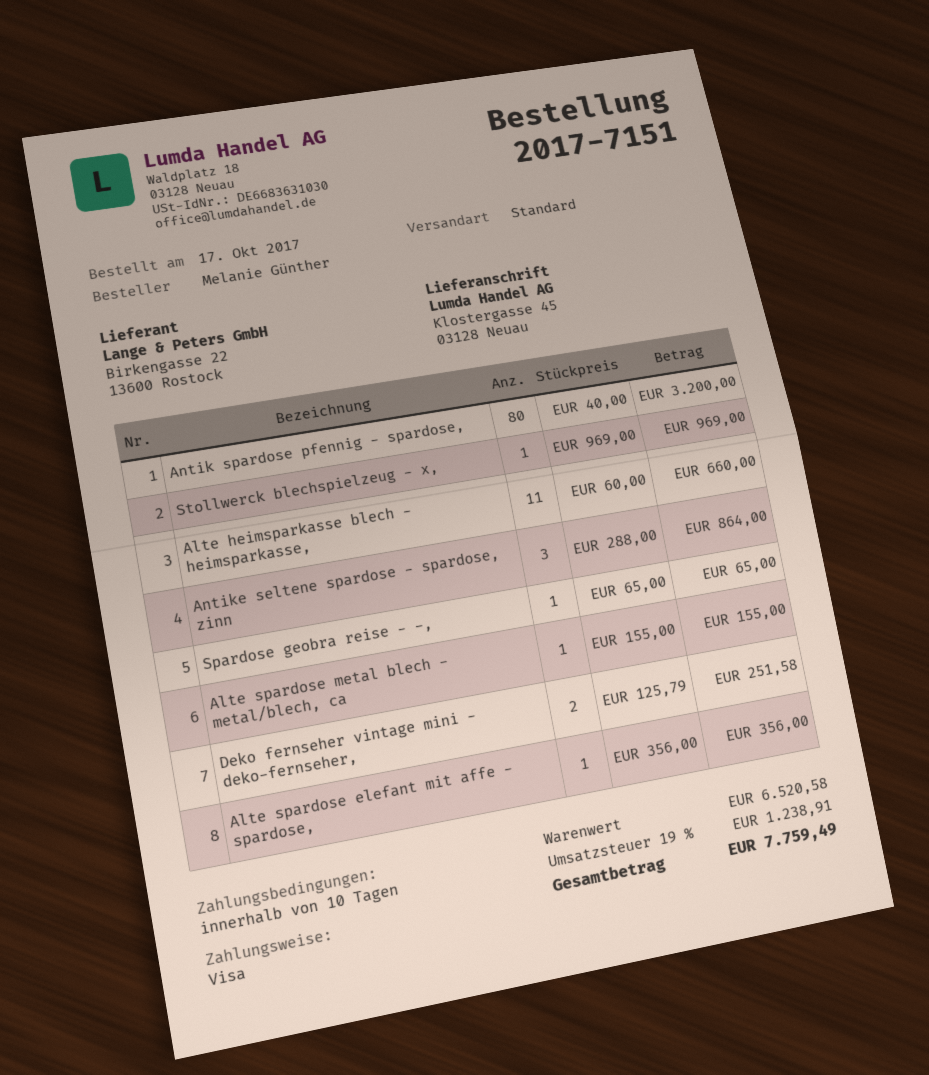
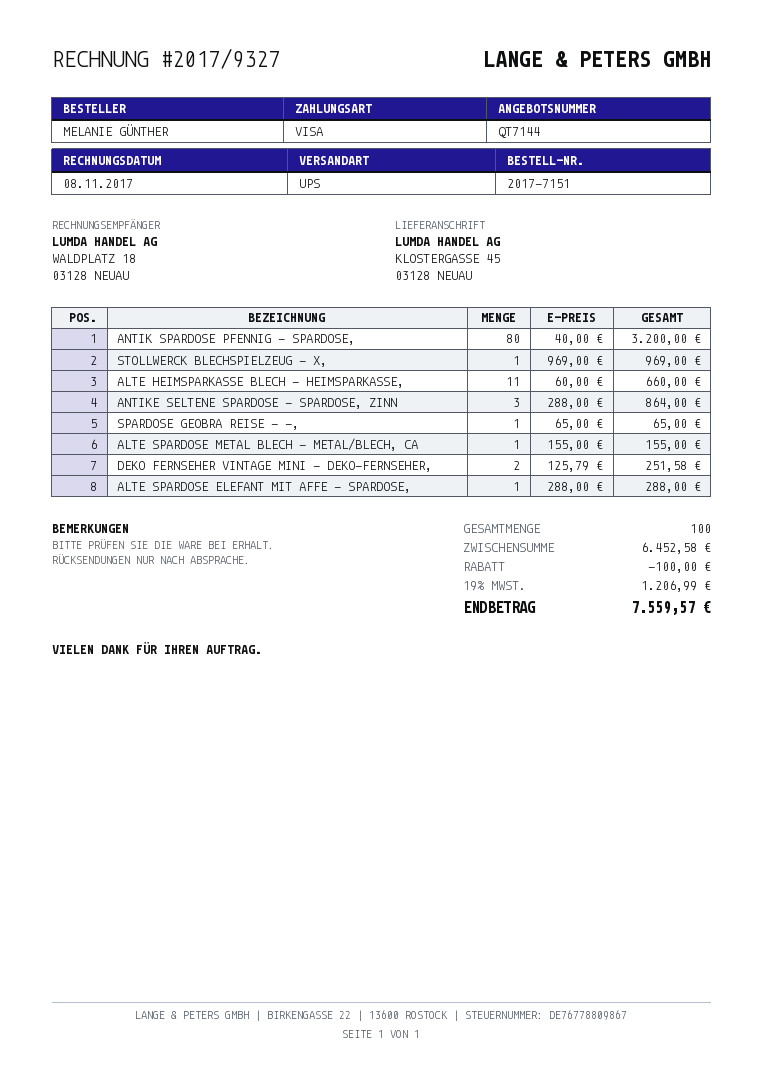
shipping method: standard -> UPS
Alte spardose elefant mit affe - spardose,: 1 x 356.00 = 356.00 -> 1 x 288.00 = 288.00
subtotal: 6520.58 -> 6452.58
discount: none -> 100.00
tax: 19% = 1238.91 -> 19% = 1206.99
total: 7759.49 -> 7559.57

